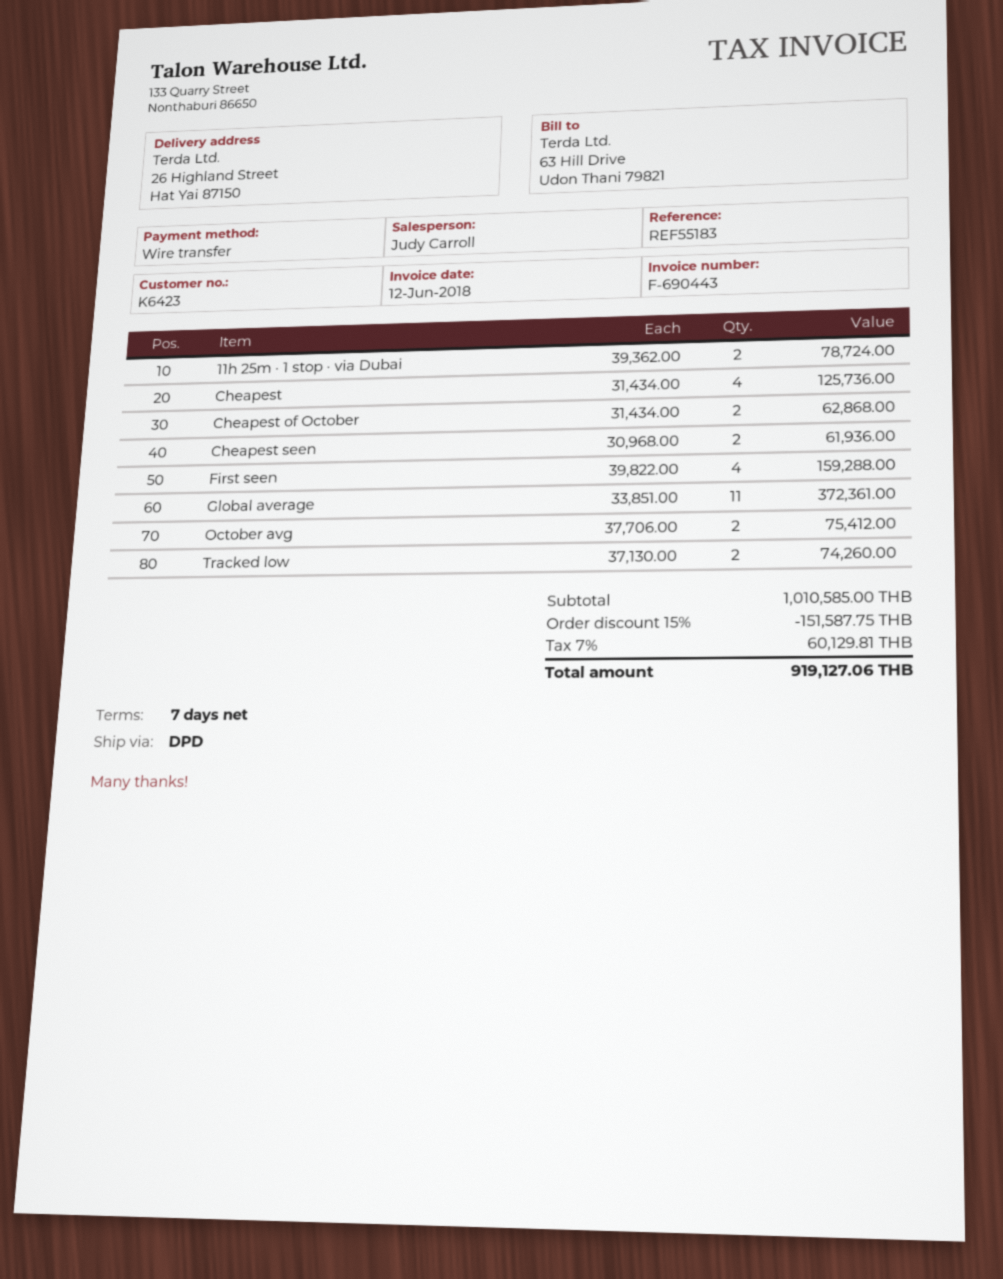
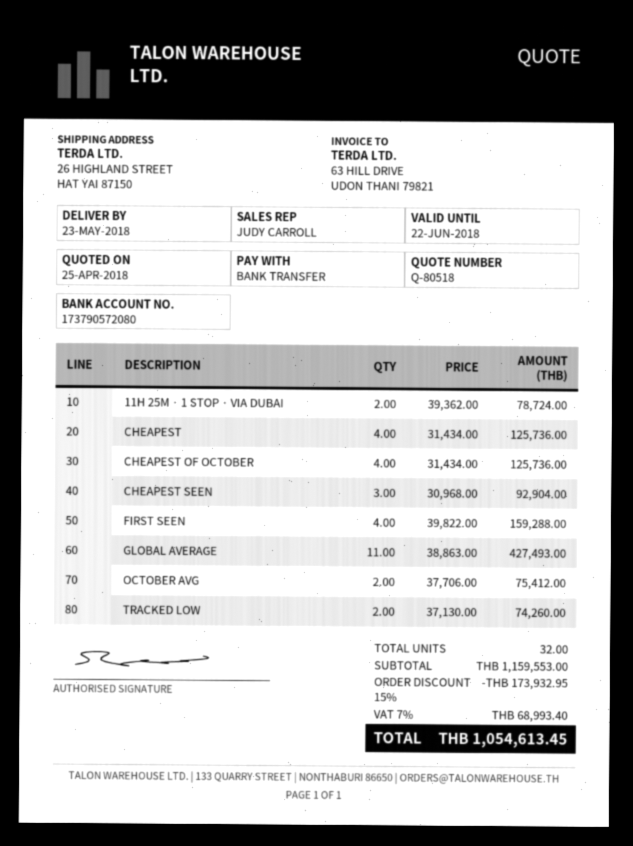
Cheapest of October: 2 x 31434.00 = 62868.00 -> 4 x 31434.00 = 125736.00
Cheapest seen: 2 x 30968.00 = 61936.00 -> 3 x 30968.00 = 92904.00
Global average: 11 x 33851.00 = 372361.00 -> 11 x 38863.00 = 427493.00
subtotal: 1010585.00 -> 1159553.00
discount: 15% = 151587.75 -> 15% = 173932.95
tax: 7% = 60129.81 -> 7% = 68993.40
total: 919127.06 -> 1054613.45

